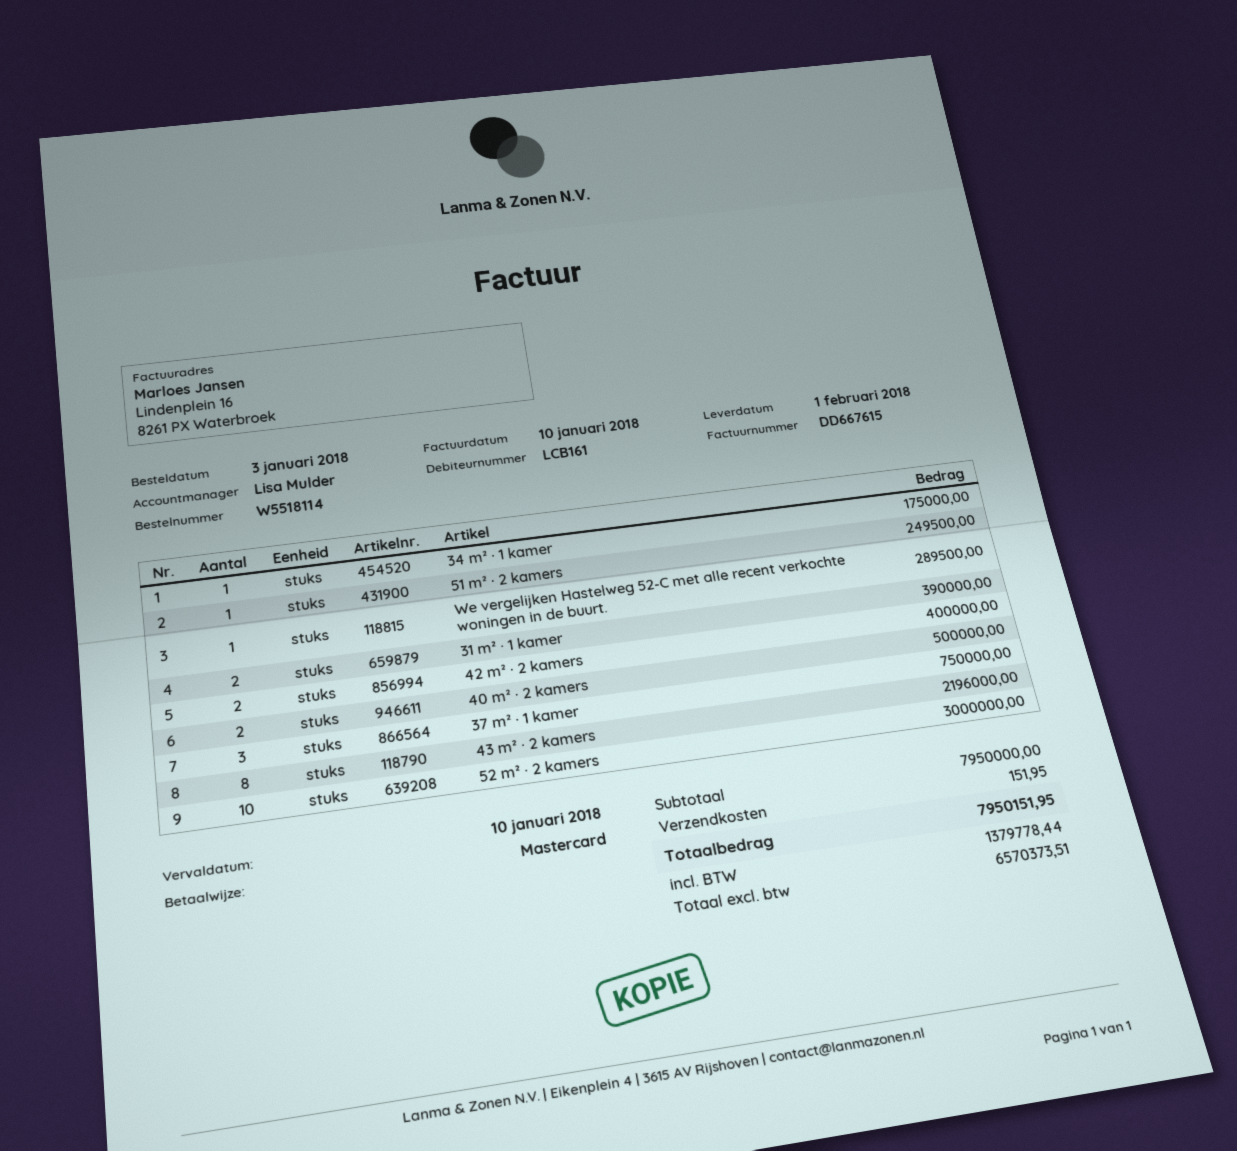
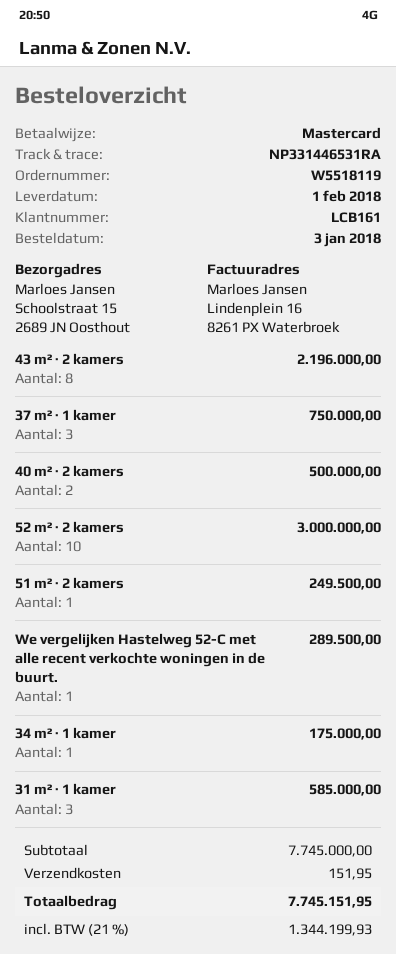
order number: W5518114 -> W5518119
31 m² · 1 kamer: 2 for 390000.00 -> 3 for 585000.00
42 m² · 2 kamers: 2 for 400000.00 -> none
subtotal: 7950000.00 -> 7745000.00
tax: 1379778.44 -> 1344199.93
total: 7950151.95 -> 7745151.95

